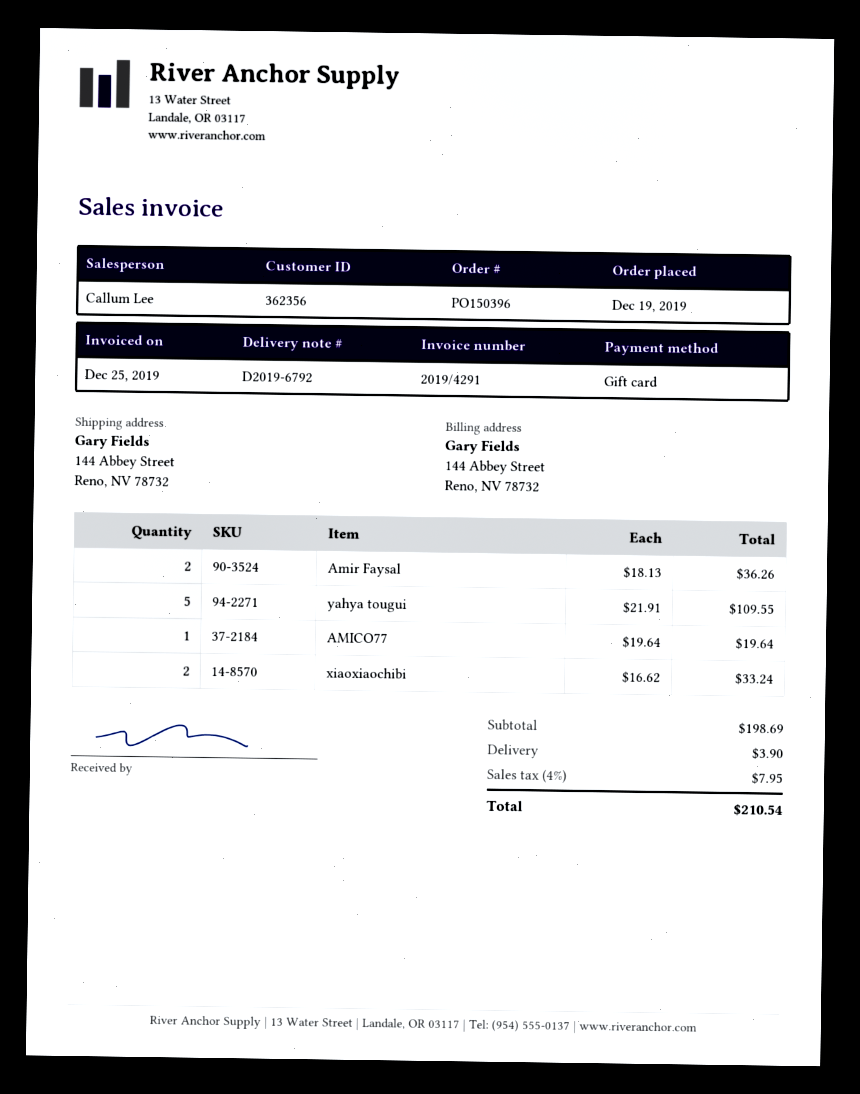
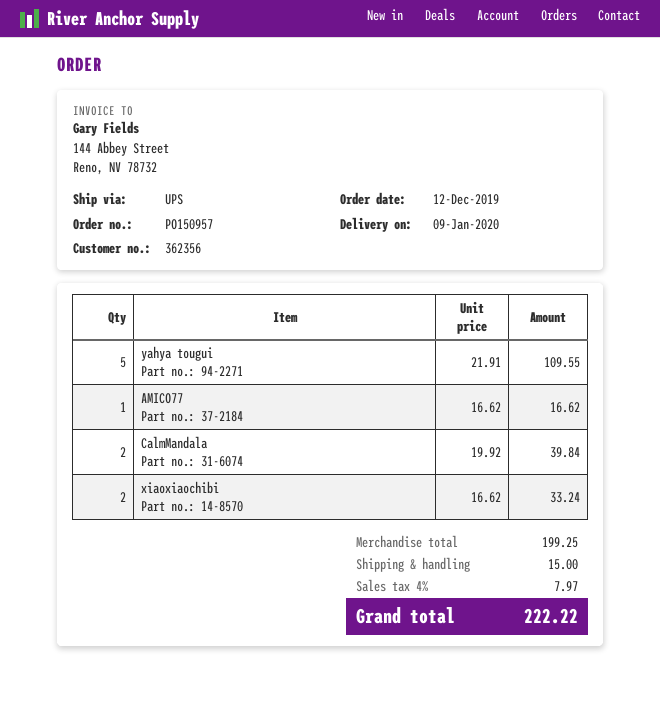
order number: PO150396 -> PO150957
order date: 2019-12-19 -> 2019-12-12
Amir Faysal: 2 x 18.13 = 36.26 -> none
AMICO77: 1 x 19.64 = 19.64 -> 1 x 16.62 = 16.62
CalmMandala: none -> 2 x 19.92 = 39.84
subtotal: 198.69 -> 199.25
shipping: 3.90 -> 15.00
tax: 4% = 7.95 -> 4% = 7.97
total: 210.54 -> 222.22

